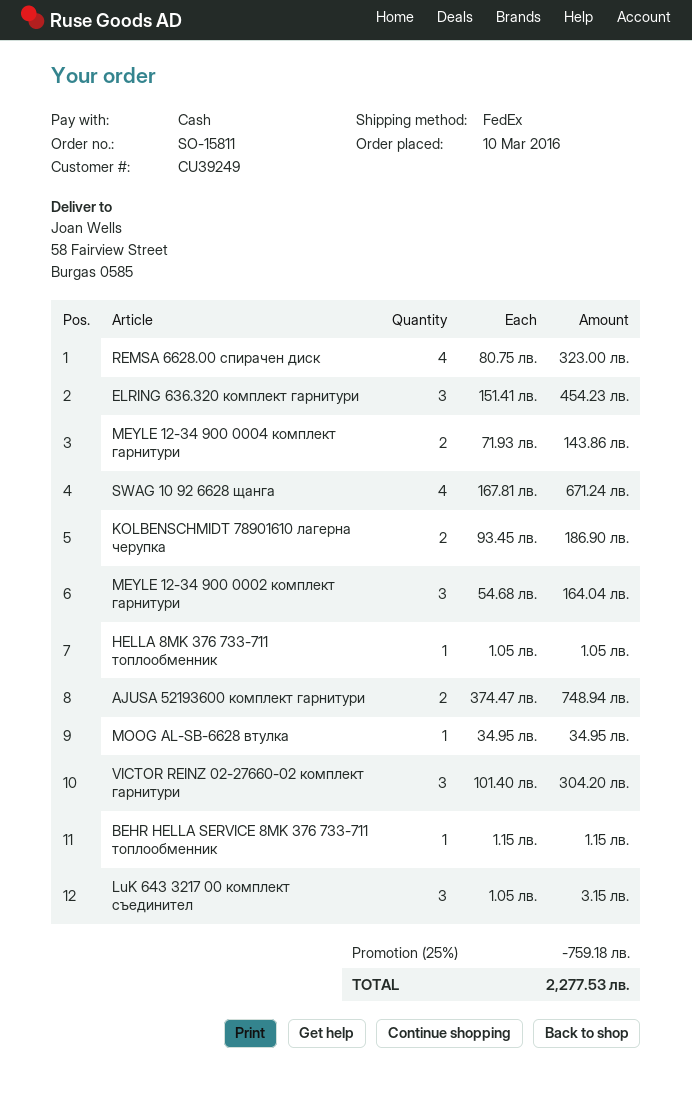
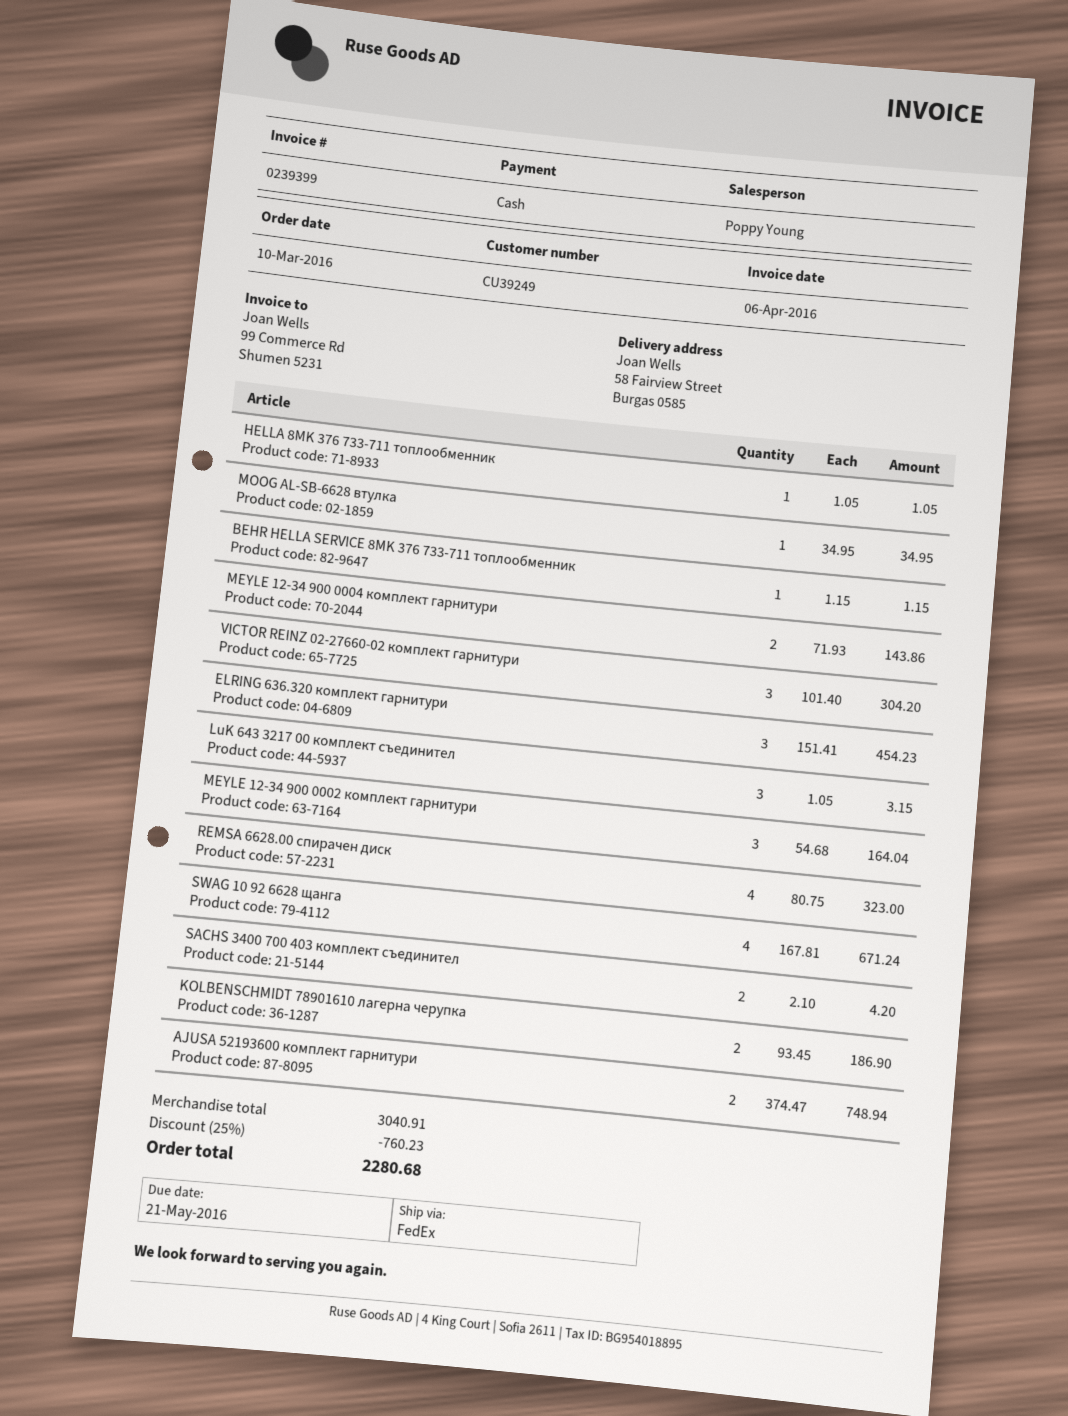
SACHS 3400 700 403 комплект съединител: none -> 2 x 2.10 = 4.20
discount: 25% = 759.18 -> 25% = 760.23
total: 2277.53 -> 2280.68

